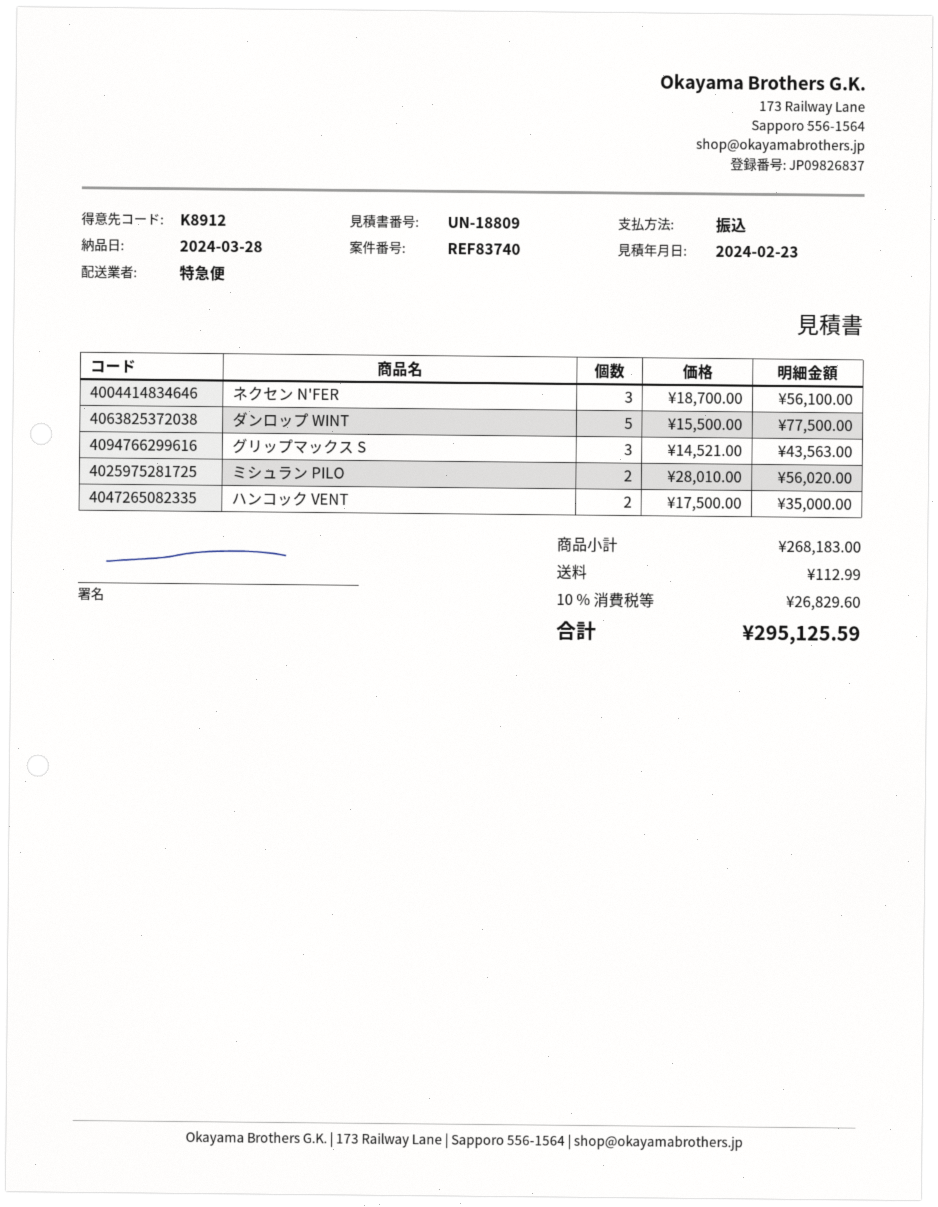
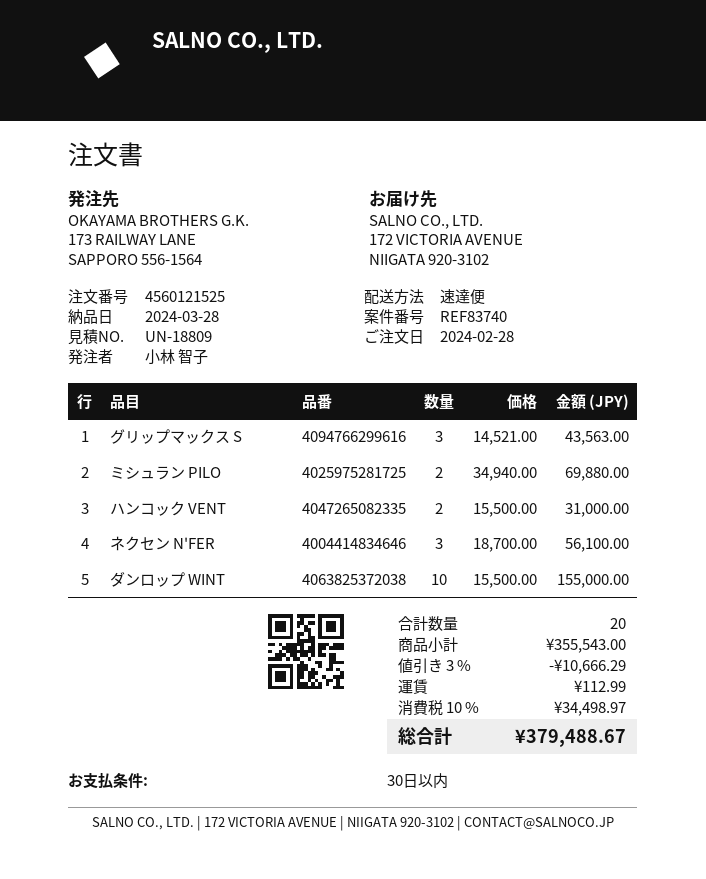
ダンロップ WINT: 5 x 15500.00 = 77500.00 -> 10 x 15500.00 = 155000.00
ミシュラン PILO: 2 x 28010.00 = 56020.00 -> 2 x 34940.00 = 69880.00
ハンコック VENT: 2 x 17500.00 = 35000.00 -> 2 x 15500.00 = 31000.00
subtotal: 268183.00 -> 355543.00
discount: none -> 3% = 10666.29
tax: 10% = 26829.60 -> 10% = 34498.97
total: 295125.59 -> 379488.67

